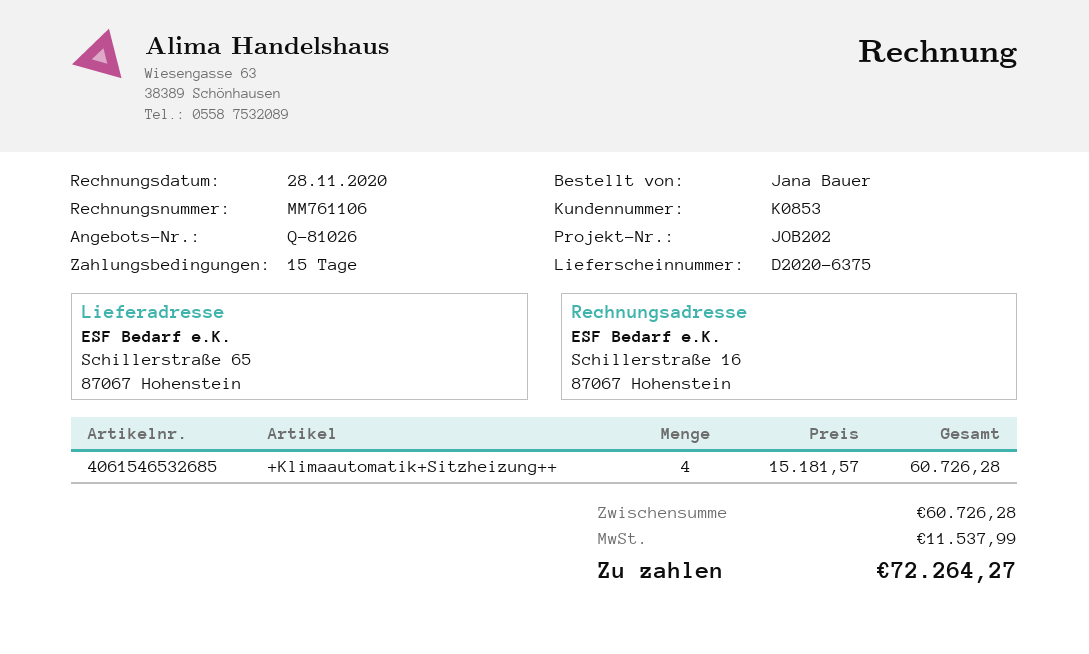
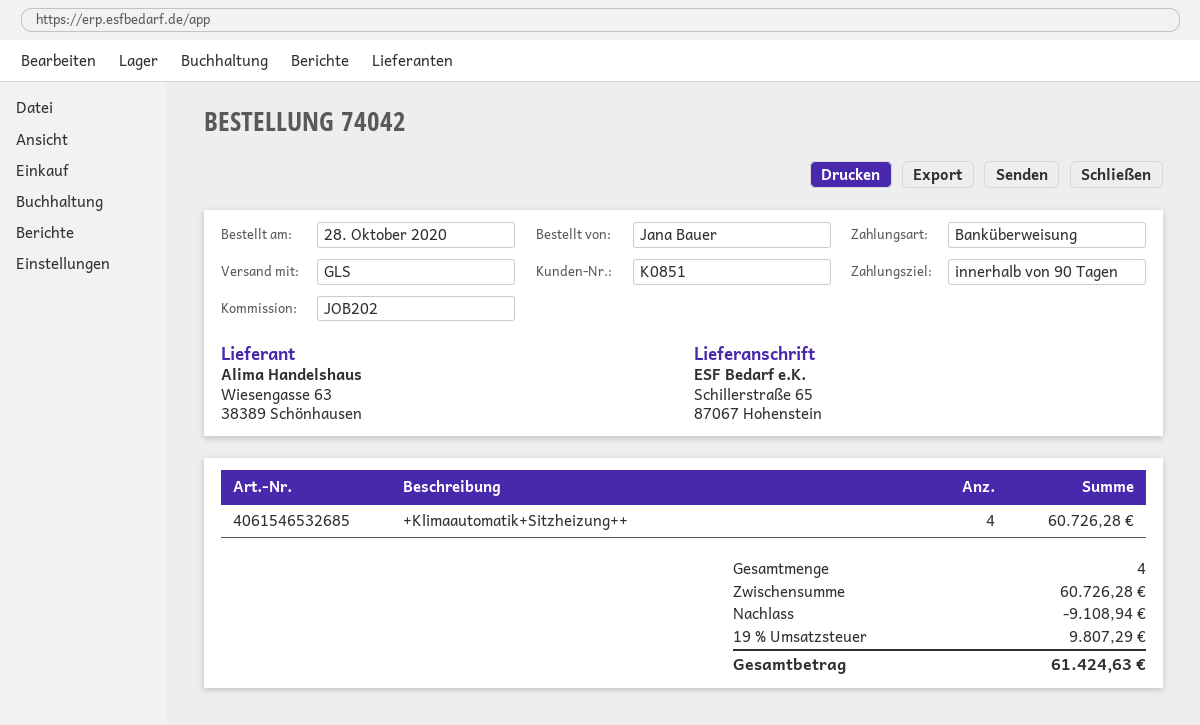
payment terms: 15 days -> 90 days
customer number: K0853 -> K0851
discount: none -> 9108.94
tax: 11537.99 -> 9807.29
total: 72264.27 -> 61424.63

